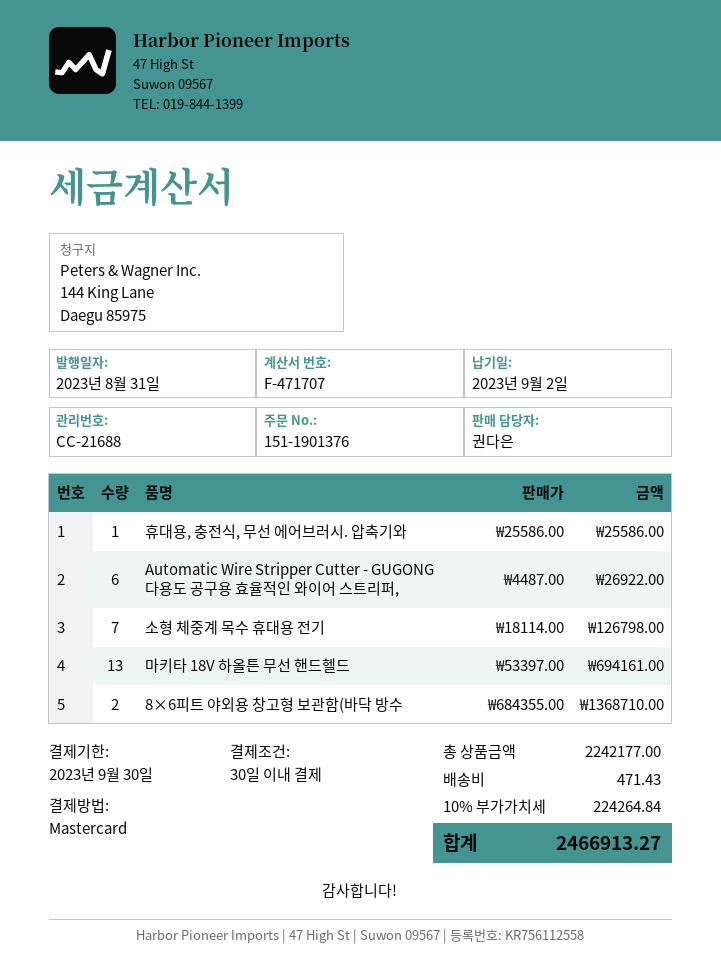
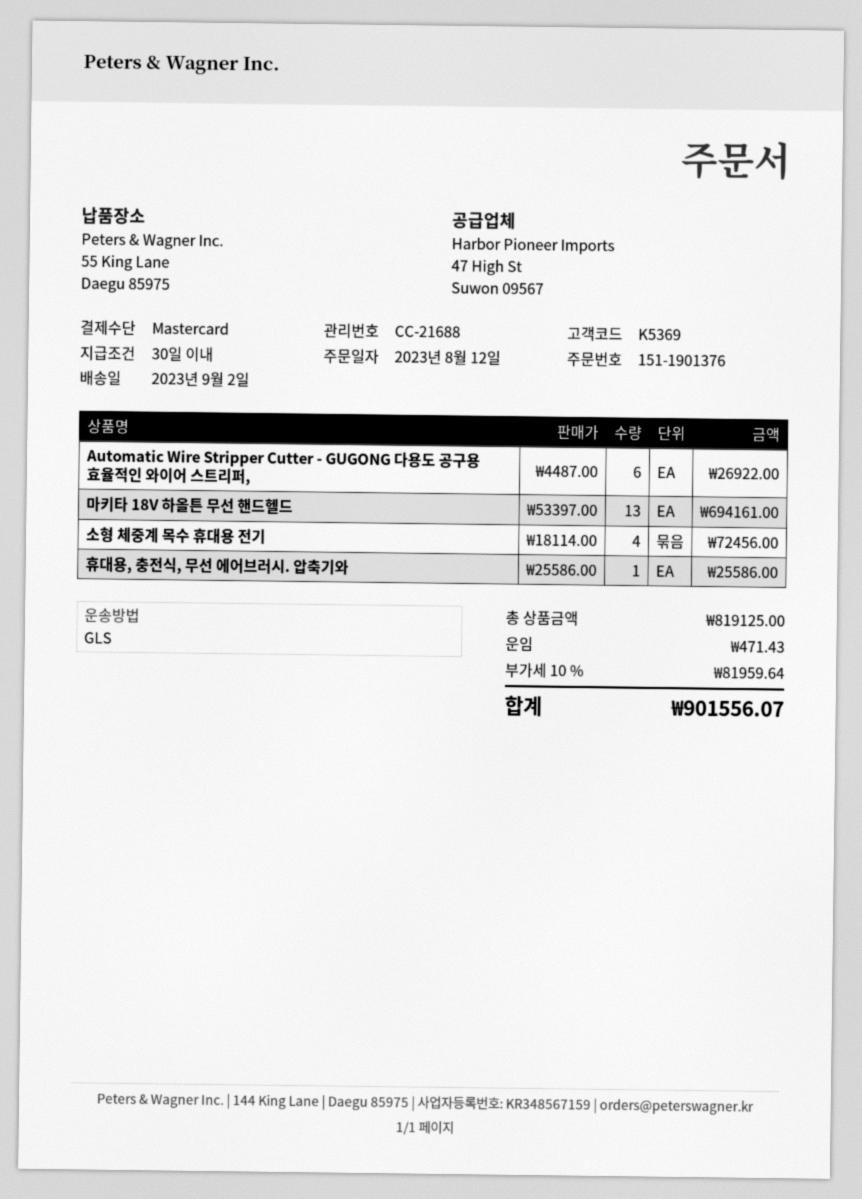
소형 체중계 목수 휴대용 전기: 7 x 18114.00 = 126798.00 -> 4 x 18114.00 = 72456.00
8×6피트 야외용 창고형 보관함(바닥 방수: 2 x 684355.00 = 1368710.00 -> none
subtotal: 2242177.00 -> 819125.00
tax: 10% = 224264.84 -> 10% = 81959.64
total: 2466913.27 -> 901556.07

